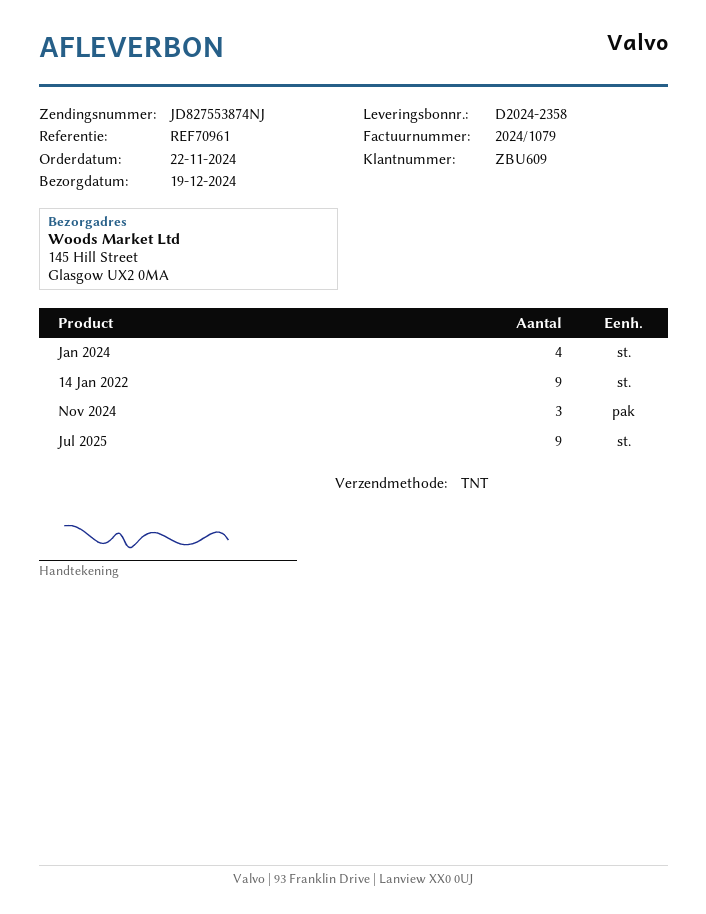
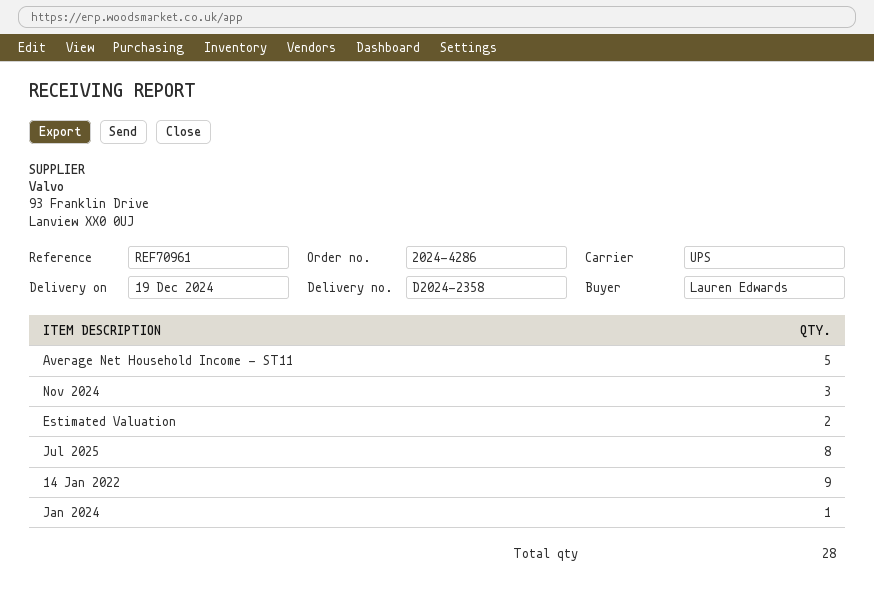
shipping method: TNT -> UPS
Jan 2024: 4 -> 1
Jul 2025: 9 -> 8
Average Net Household Income - ST11: none -> 5
Estimated Valuation: none -> 2

